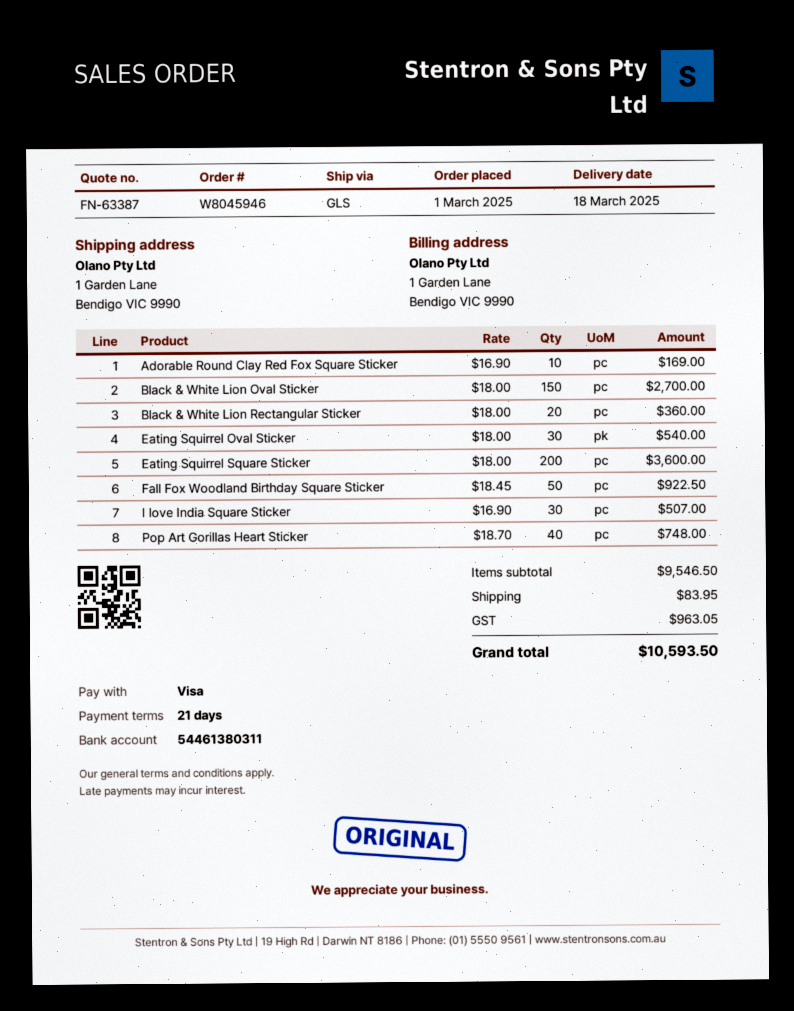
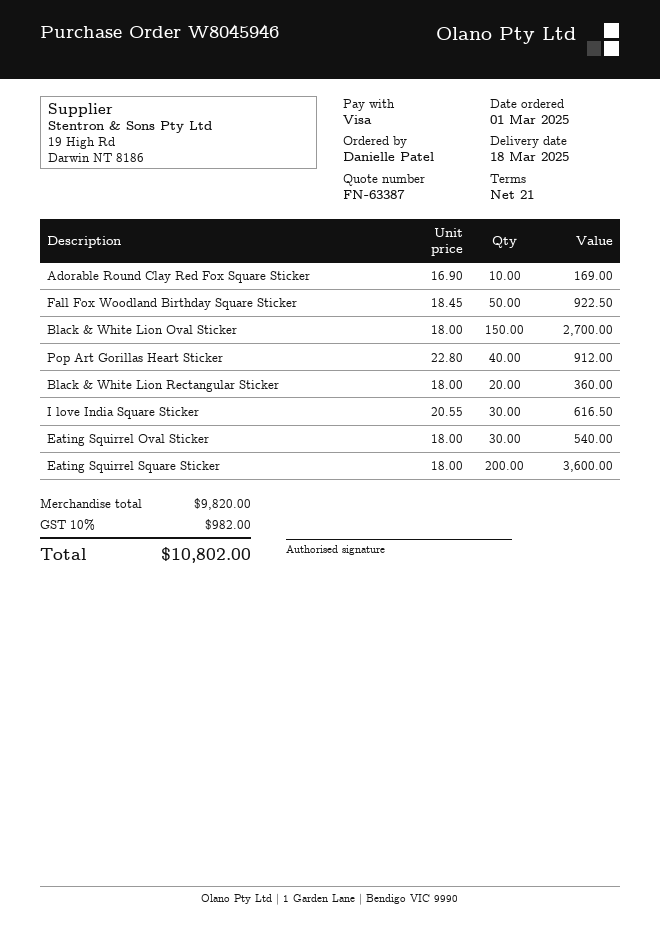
I love India Square Sticker: 30 x 16.90 = 507.00 -> 30 x 20.55 = 616.50
Pop Art Gorillas Heart Sticker: 40 x 18.70 = 748.00 -> 40 x 22.80 = 912.00
subtotal: 9546.50 -> 9820.00
shipping: 83.95 -> none
tax: 963.05 -> 982.00
total: 10593.50 -> 10802.00

